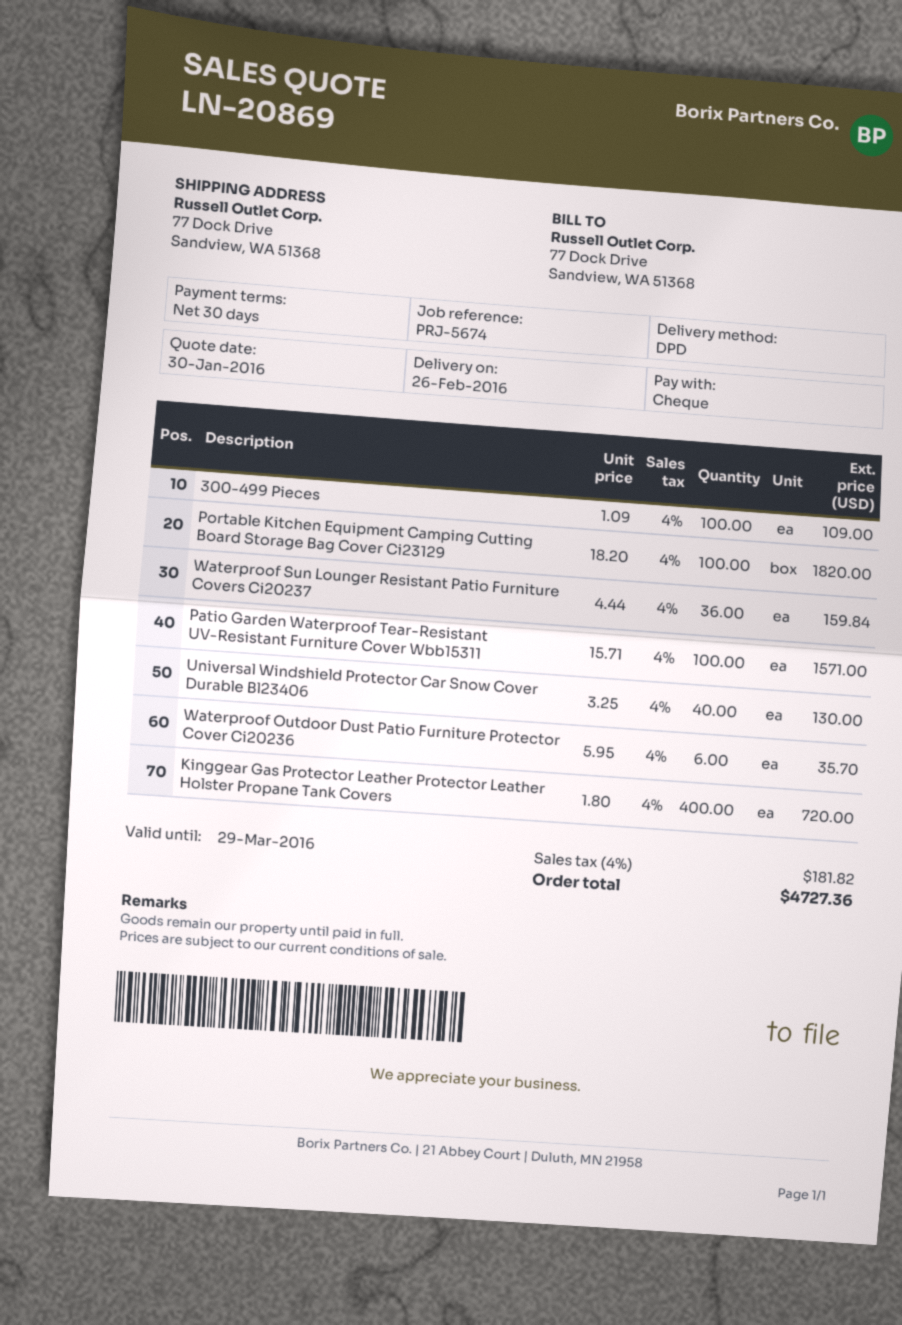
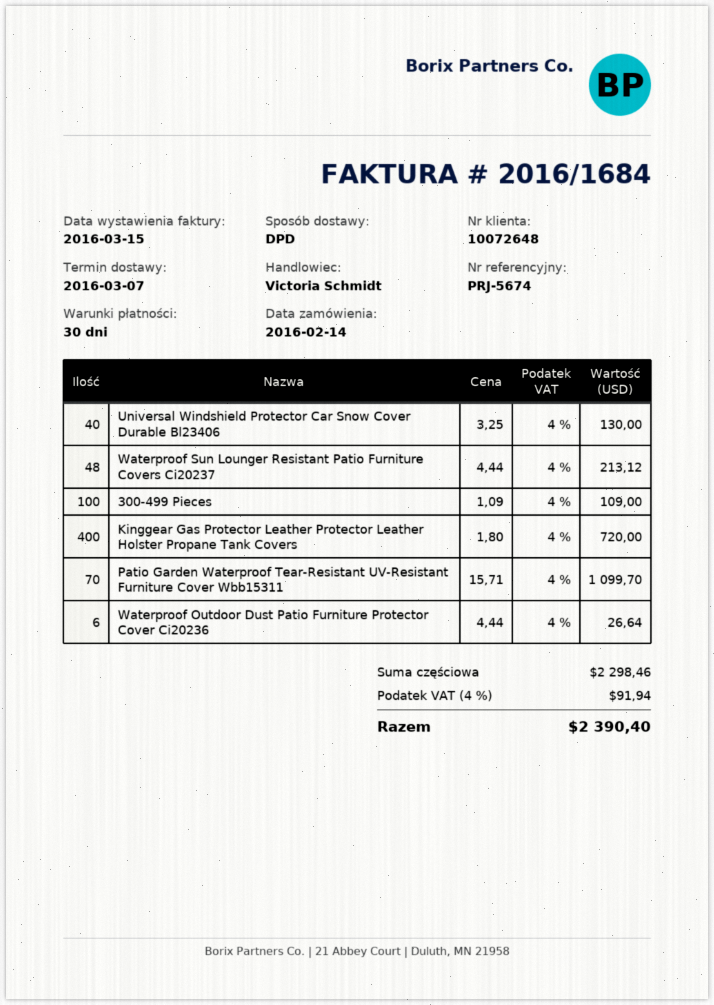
delivery date: 2016-02-26 -> 2016-03-07
Portable Kitchen Equipment Camping Cutting Board Storage Bag Cover Ci23129: 100 x 18.20 = 1820.00 -> none
Waterproof Sun Lounger Resistant Patio Furniture Covers Ci20237: 36 x 4.44 = 159.84 -> 48 x 4.44 = 213.12
Patio Garden Waterproof Tear-Resistant UV-Resistant Furniture Cover Wbb15311: 100 x 15.71 = 1571.00 -> 70 x 15.71 = 1099.70
Waterproof Outdoor Dust Patio Furniture Protector Cover Ci20236: 6 x 5.95 = 35.70 -> 6 x 4.44 = 26.64
tax: 4% = 181.82 -> 4% = 91.94
total: 4727.36 -> 2390.40

